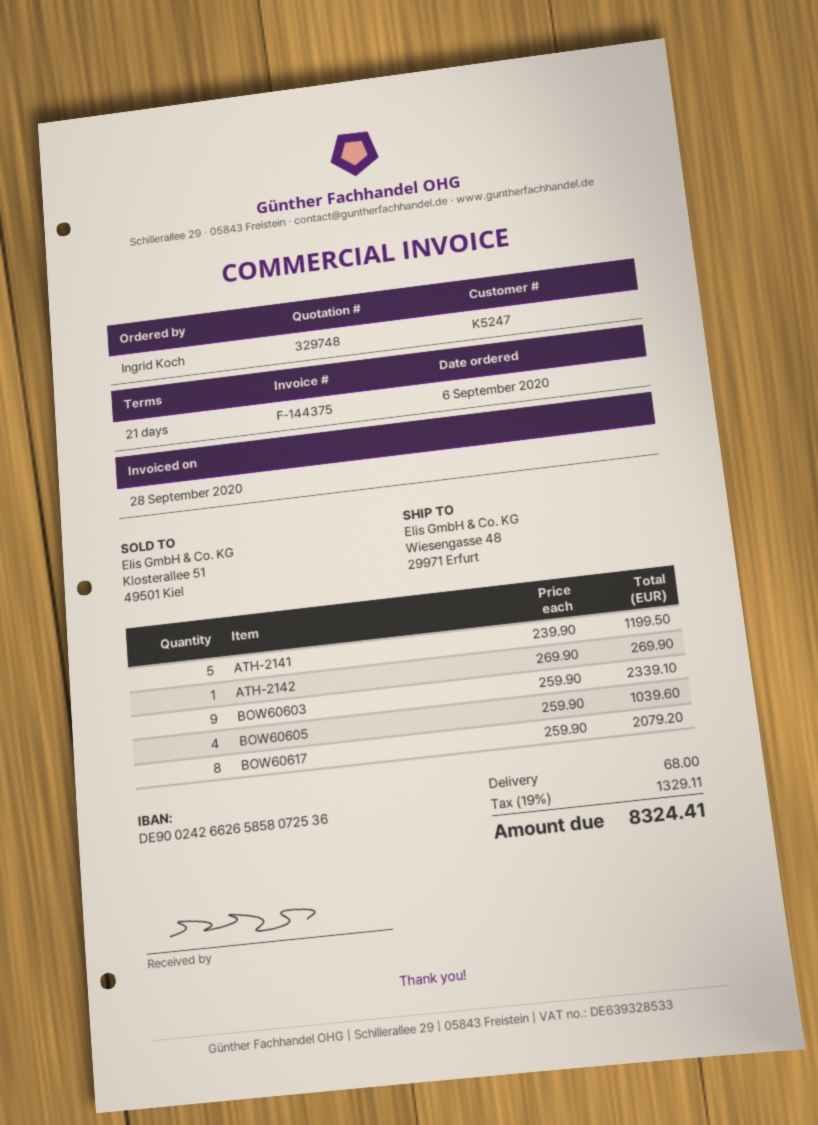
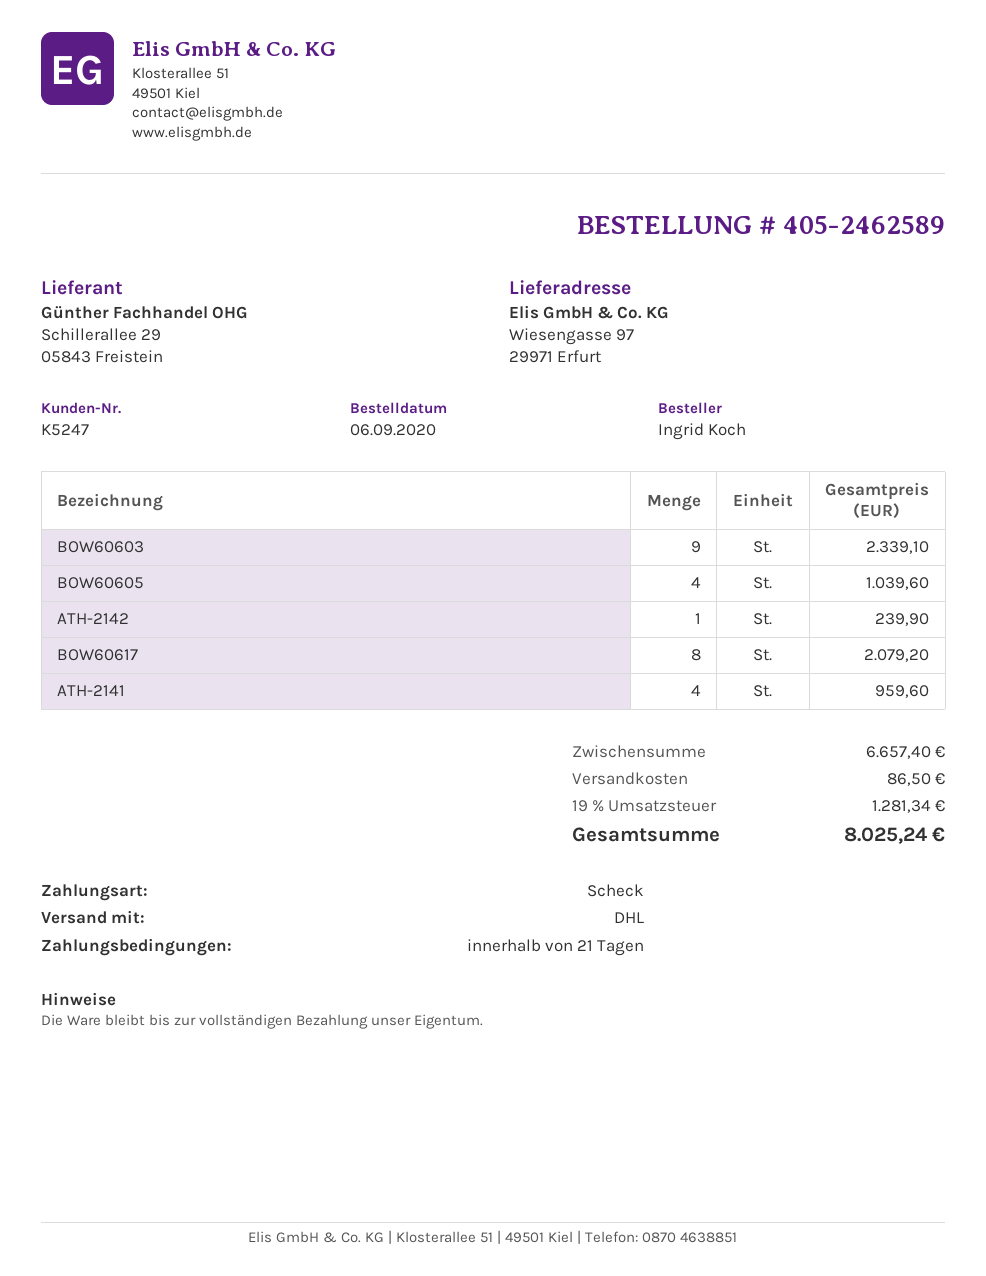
ship to: Wiesengasse 48, 29971 Erfurt -> Wiesengasse 97, 29971 Erfurt
ATH-2141: 5 for 1199.50 -> 4 for 959.60
ATH-2142: 1 for 269.90 -> 1 for 239.90
shipping: 68.00 -> 86.50
tax: 19% = 1329.11 -> 19% = 1281.34
total: 8324.41 -> 8025.24

